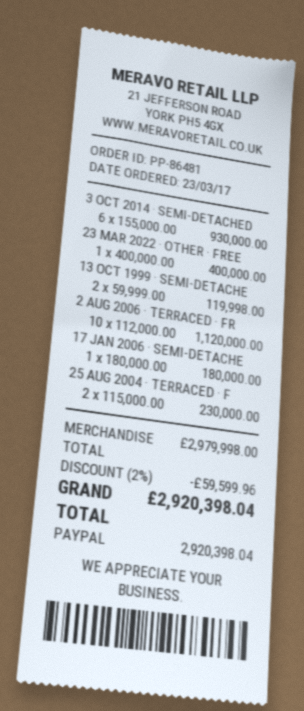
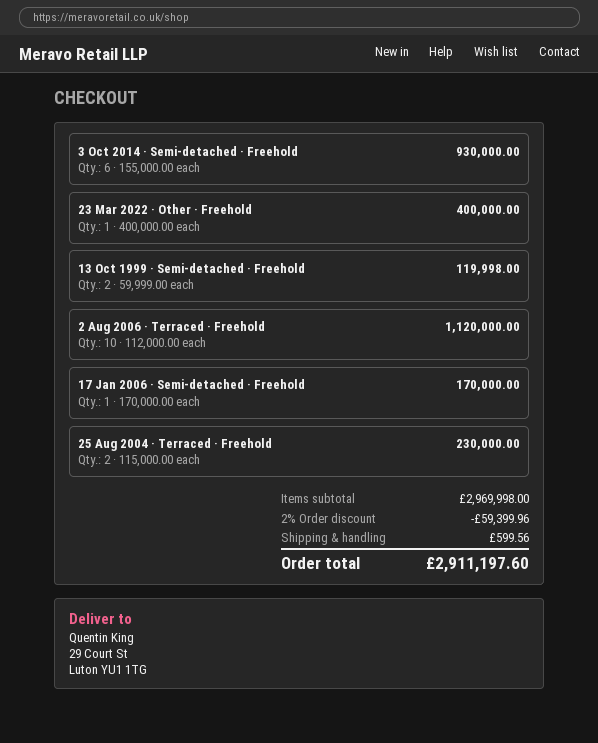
17 JAN 2006 · SEMI-DETACHE: 1 x 180000.00 = 180000.00 -> 1 x 170000.00 = 170000.00
subtotal: 2979998.00 -> 2969998.00
discount: 2% = 59599.96 -> 2% = 59399.96
shipping: none -> 599.56
total: 2920398.04 -> 2911197.60

